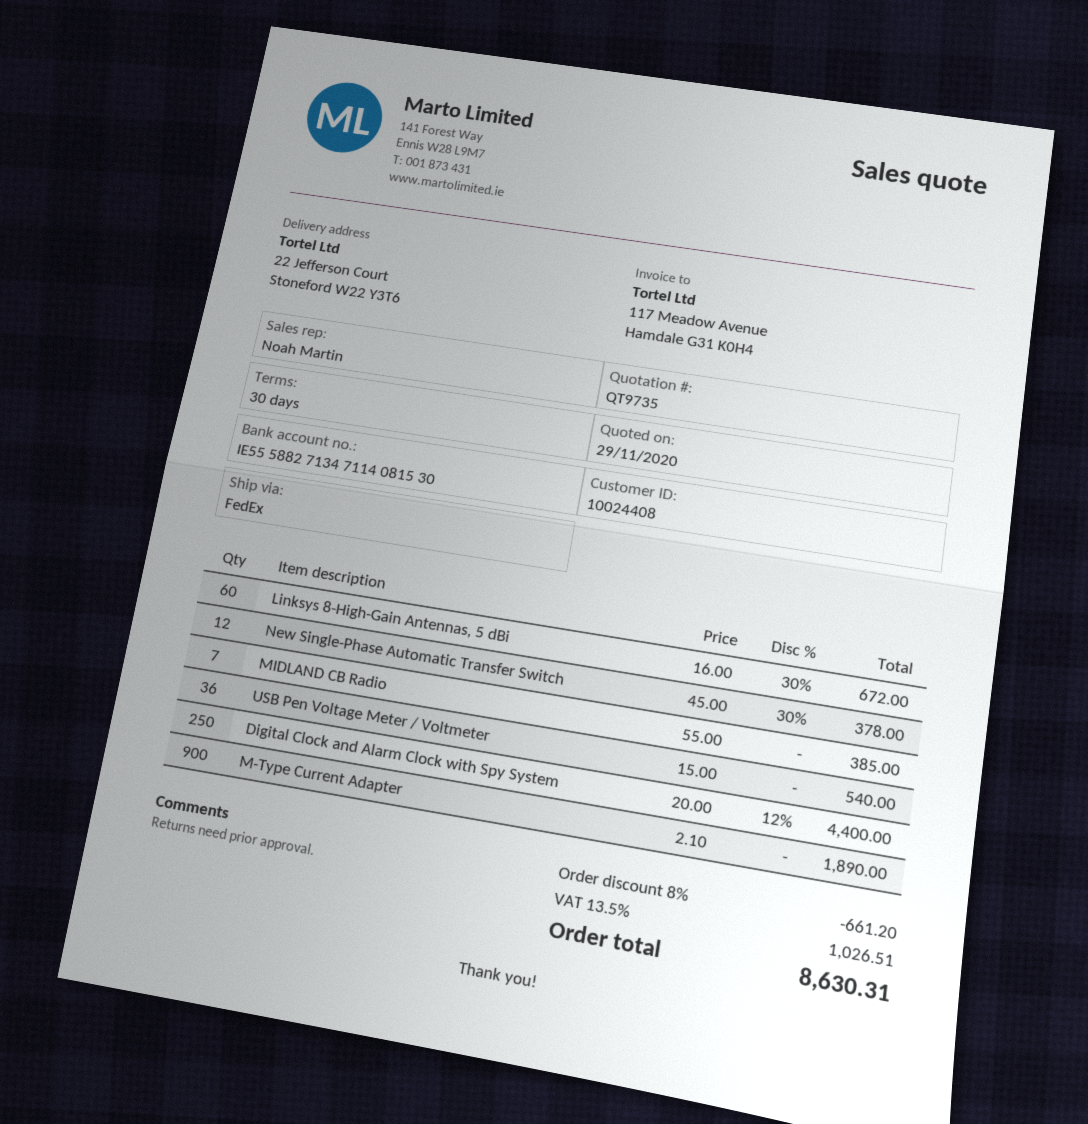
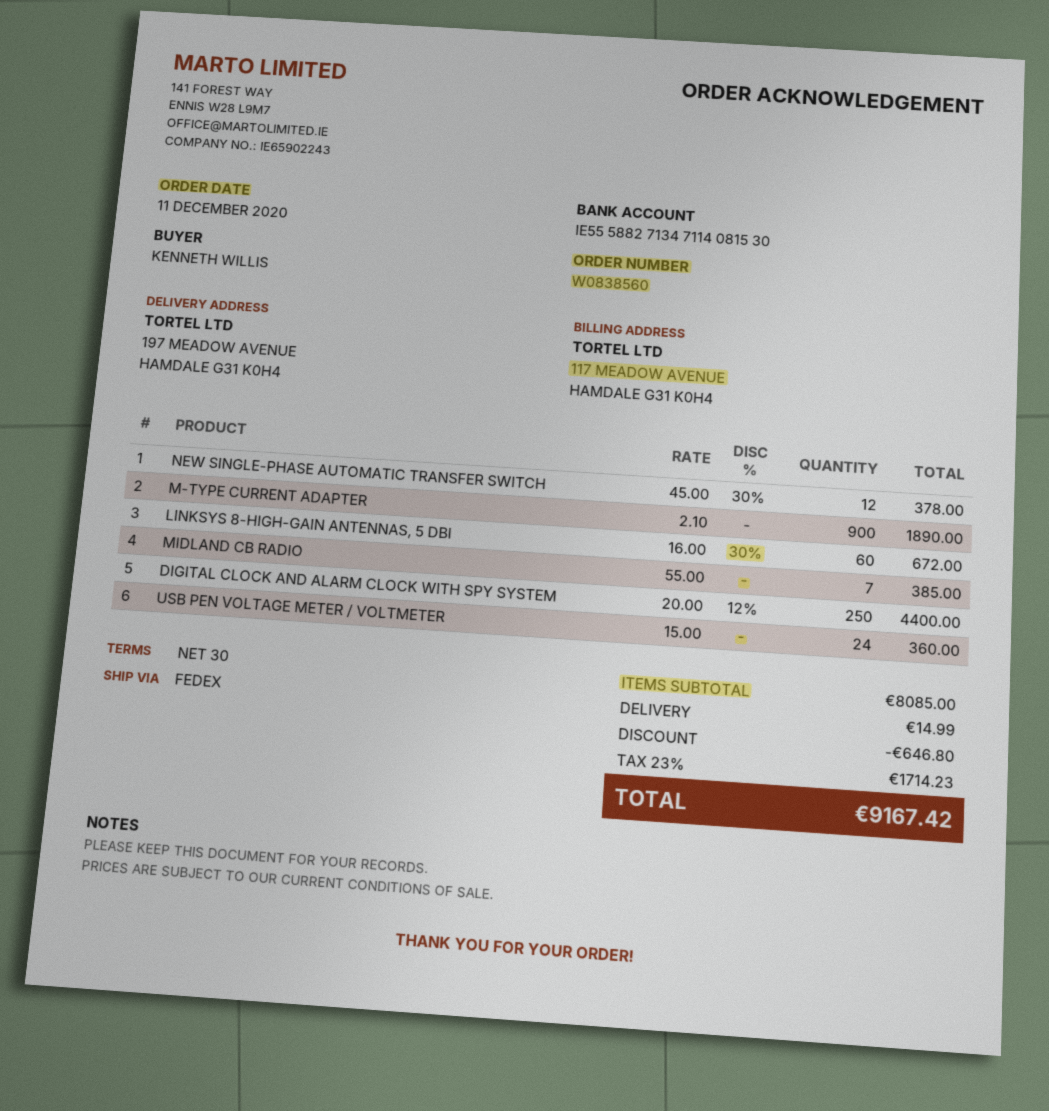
ship to: 22 Jefferson Court, Stoneford W22 Y3T6 -> 197 MEADOW AVENUE, HAMDALE G31 K0H4
USB Pen Voltage Meter / Voltmeter: 36 x 15.00 = 540.00 -> 24 x 15.00 = 360.00
discount: 661.20 -> 646.80
shipping: none -> 14.99
tax: 13.5% = 1026.51 -> 23% = 1714.23
total: 8630.31 -> 9167.42

